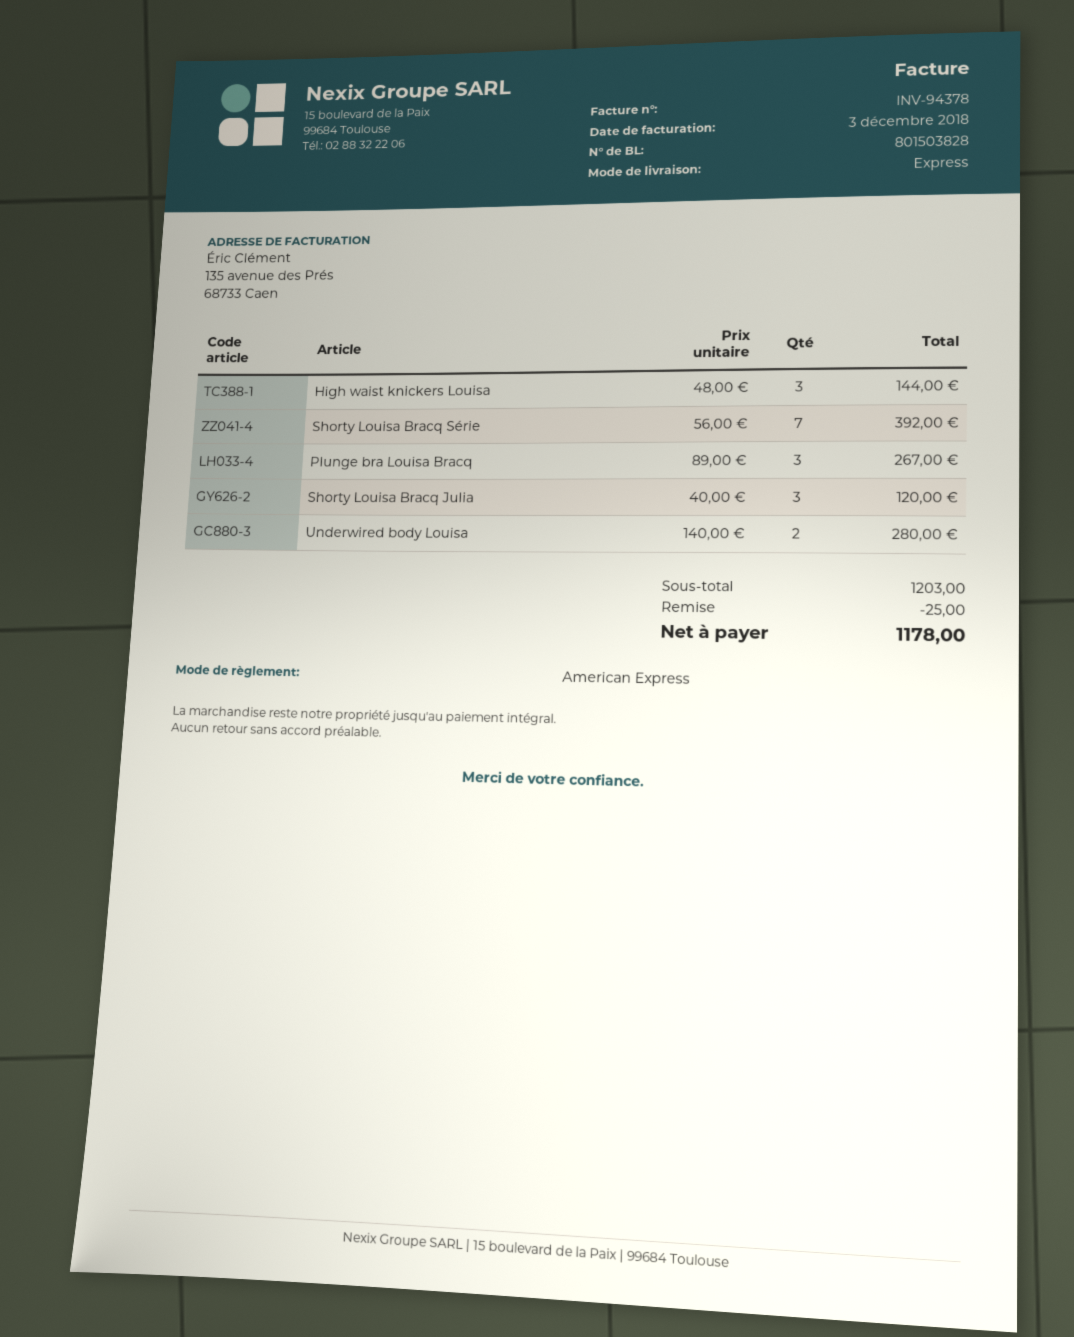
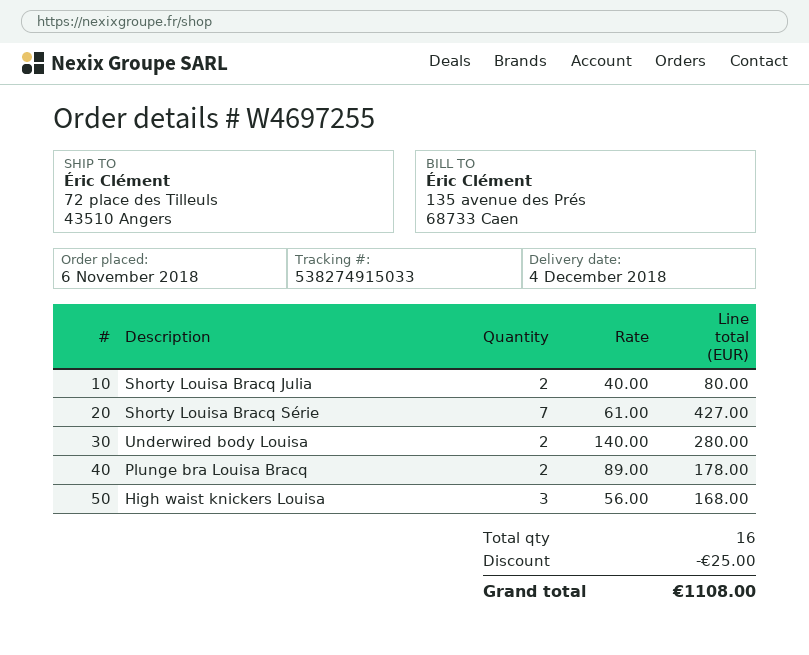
High waist knickers Louisa: 3 x 48.00 = 144.00 -> 3 x 56.00 = 168.00
Shorty Louisa Bracq Série: 7 x 56.00 = 392.00 -> 7 x 61.00 = 427.00
Plunge bra Louisa Bracq: 3 x 89.00 = 267.00 -> 2 x 89.00 = 178.00
Shorty Louisa Bracq Julia: 3 x 40.00 = 120.00 -> 2 x 40.00 = 80.00
total: 1178.00 -> 1108.00

